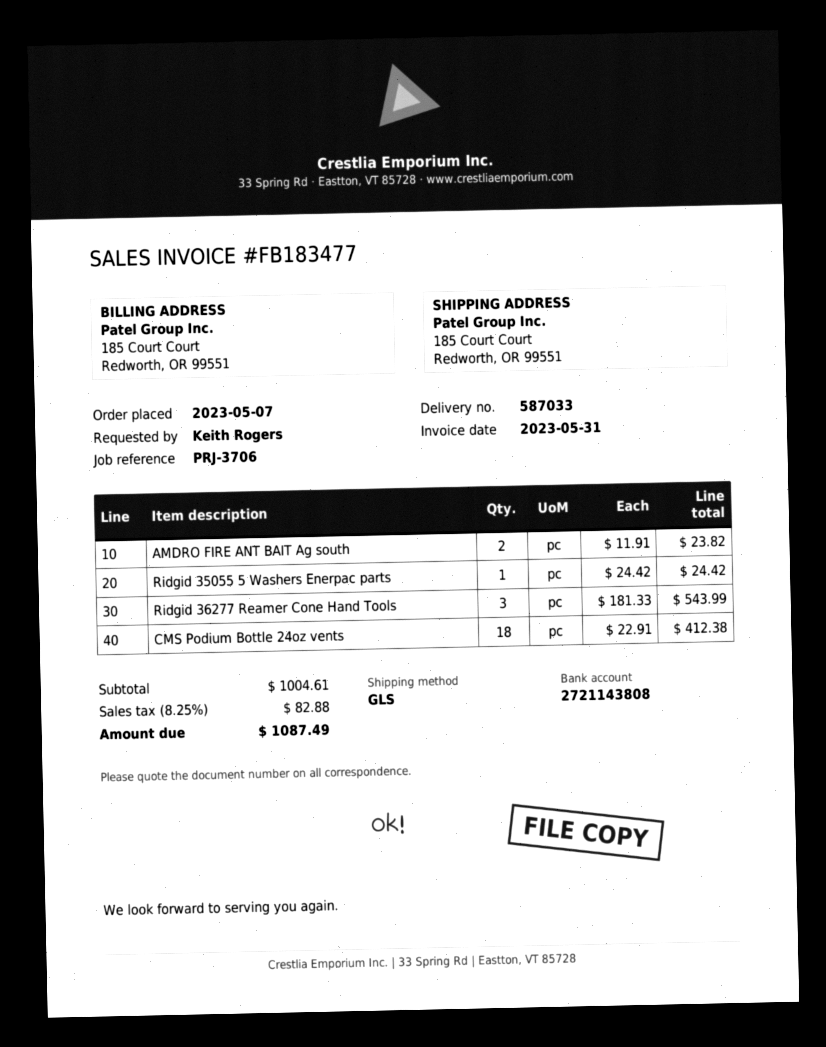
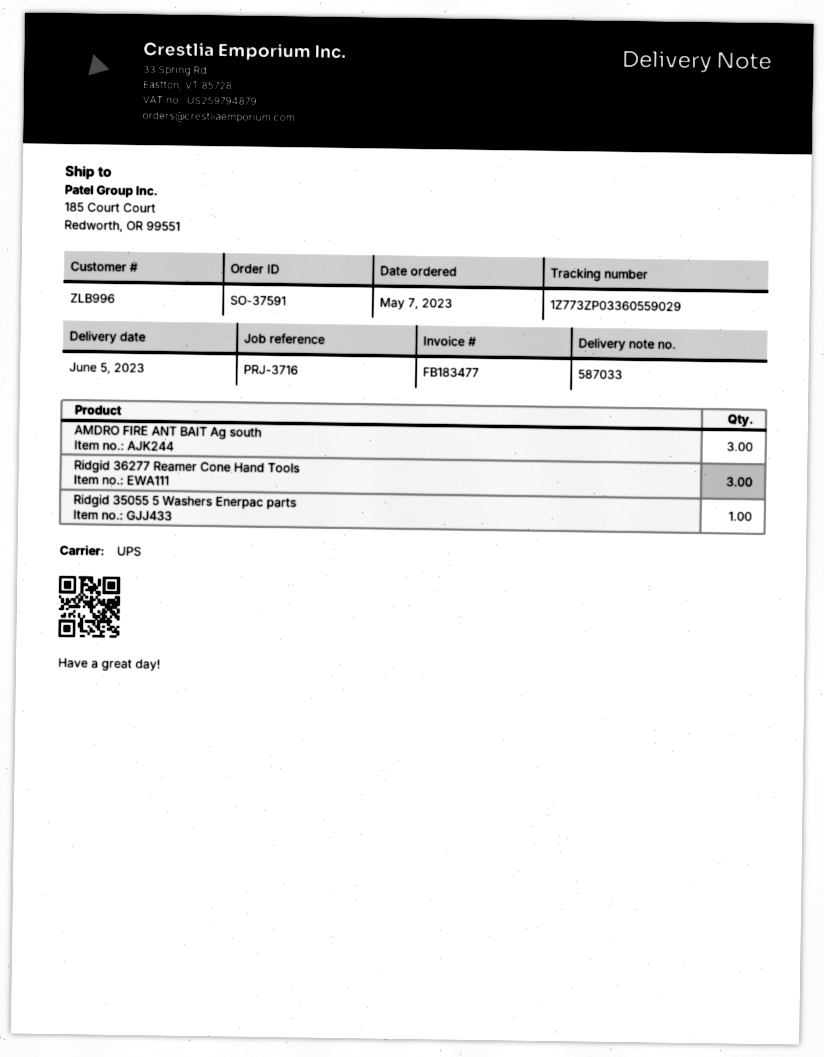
reference: PRJ-3706 -> PRJ-3716
shipping method: GLS -> UPS
AMDRO FIRE ANT BAIT Ag south: 2 -> 3
CMS Podium Bottle 24oz vents: 18 -> none

